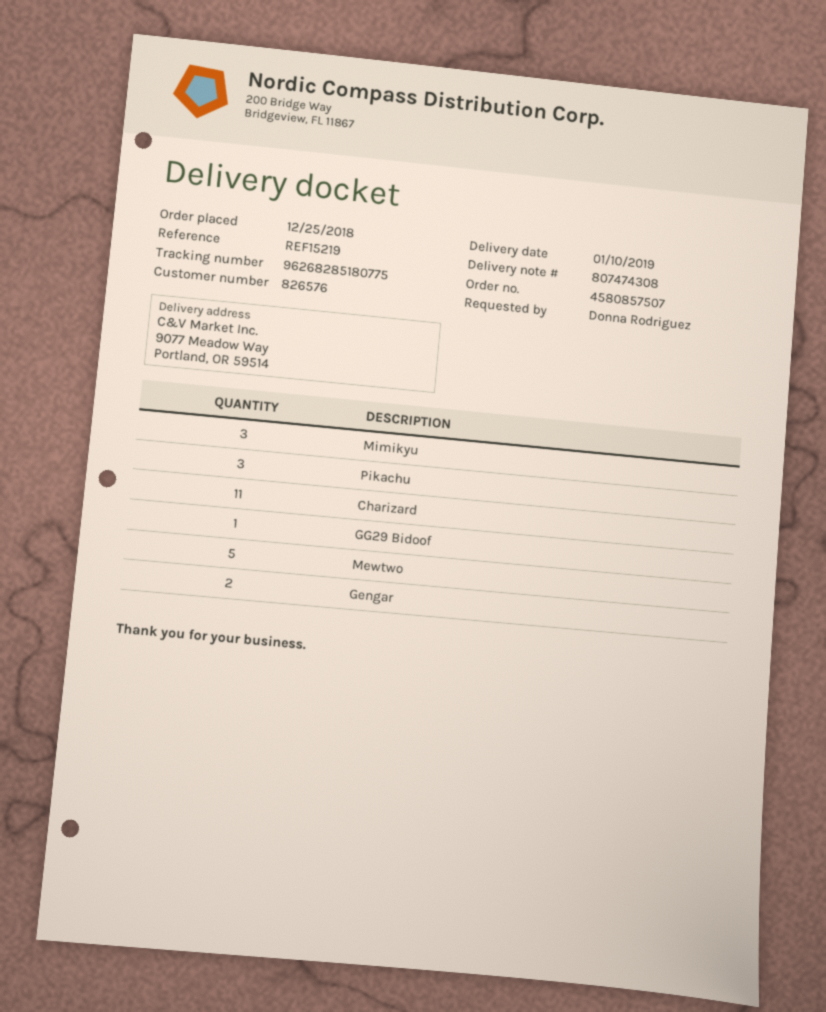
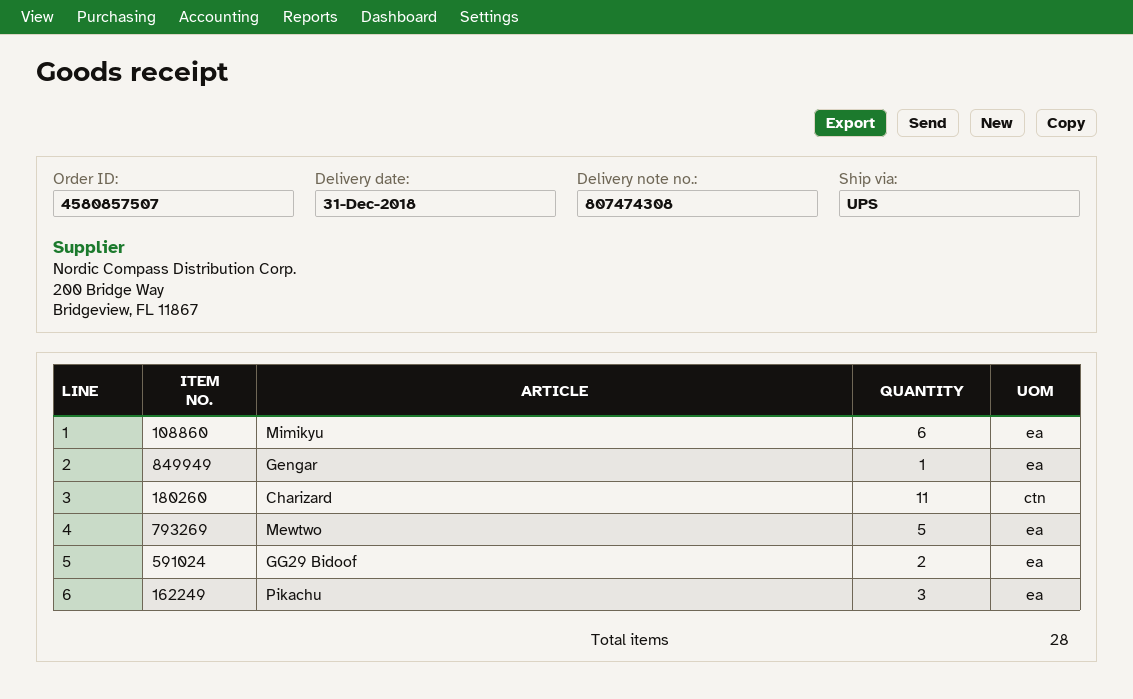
delivery date: 2019-01-10 -> 2018-12-31
Mimikyu: 3 -> 6
GG29 Bidoof: 1 -> 2
Gengar: 2 -> 1

